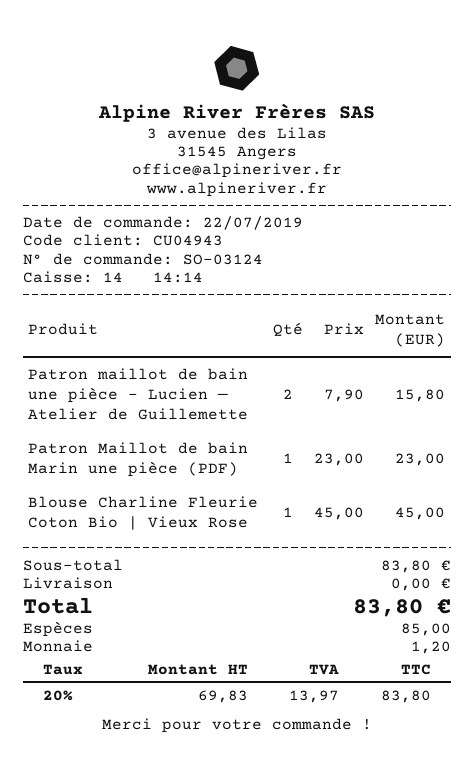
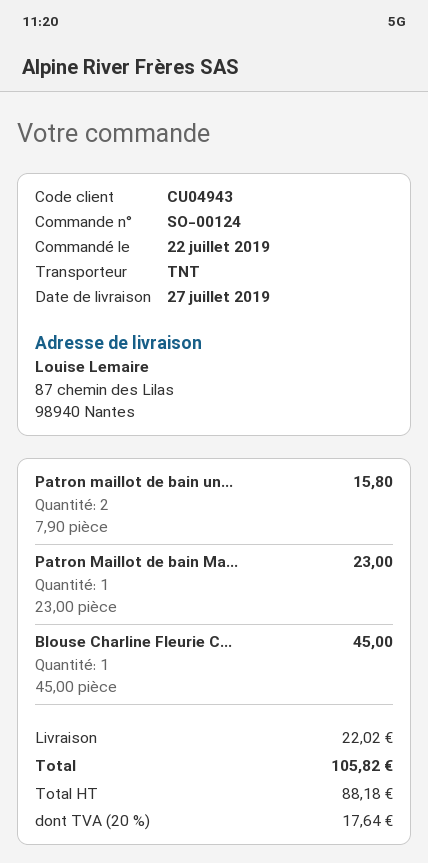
order number: SO-03124 -> SO-00124
shipping: 0.00 -> 22.02
net: 69.83 -> 88.18
tax: 20% = 13.97 -> 20% = 17.64
total: 83.80 -> 105.82

